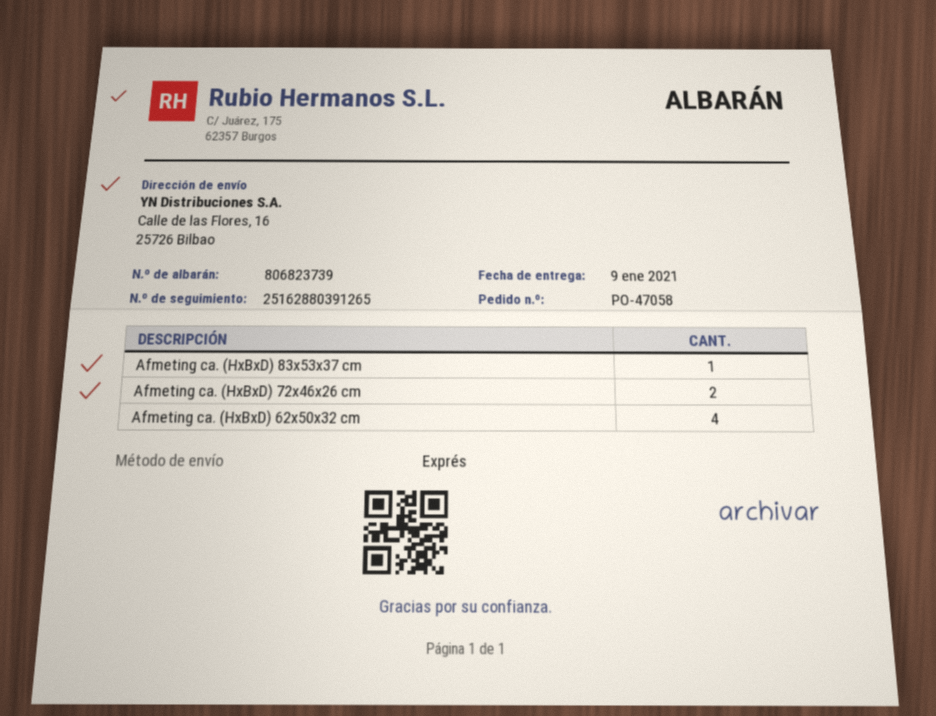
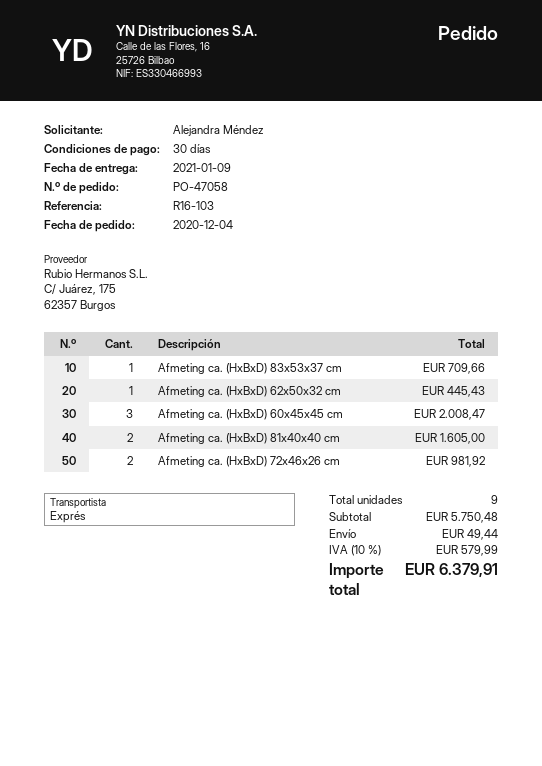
Afmeting ca. (HxBxD) 62x50x32 cm: 4 -> 1
Afmeting ca. (HxBxD) 60x45x45 cm: none -> 3
Afmeting ca. (HxBxD) 81x40x40 cm: none -> 2

